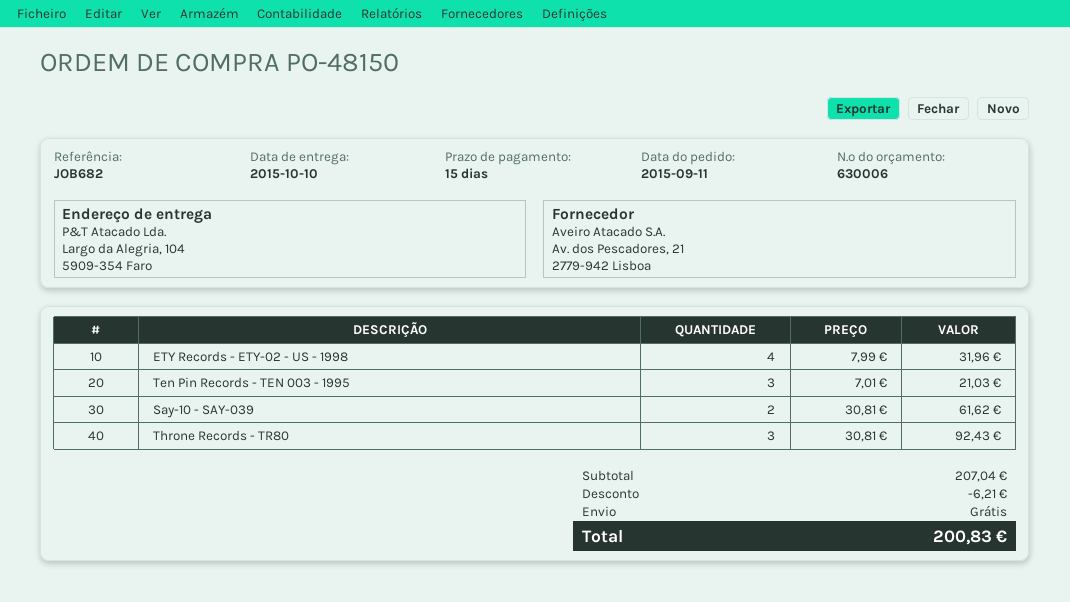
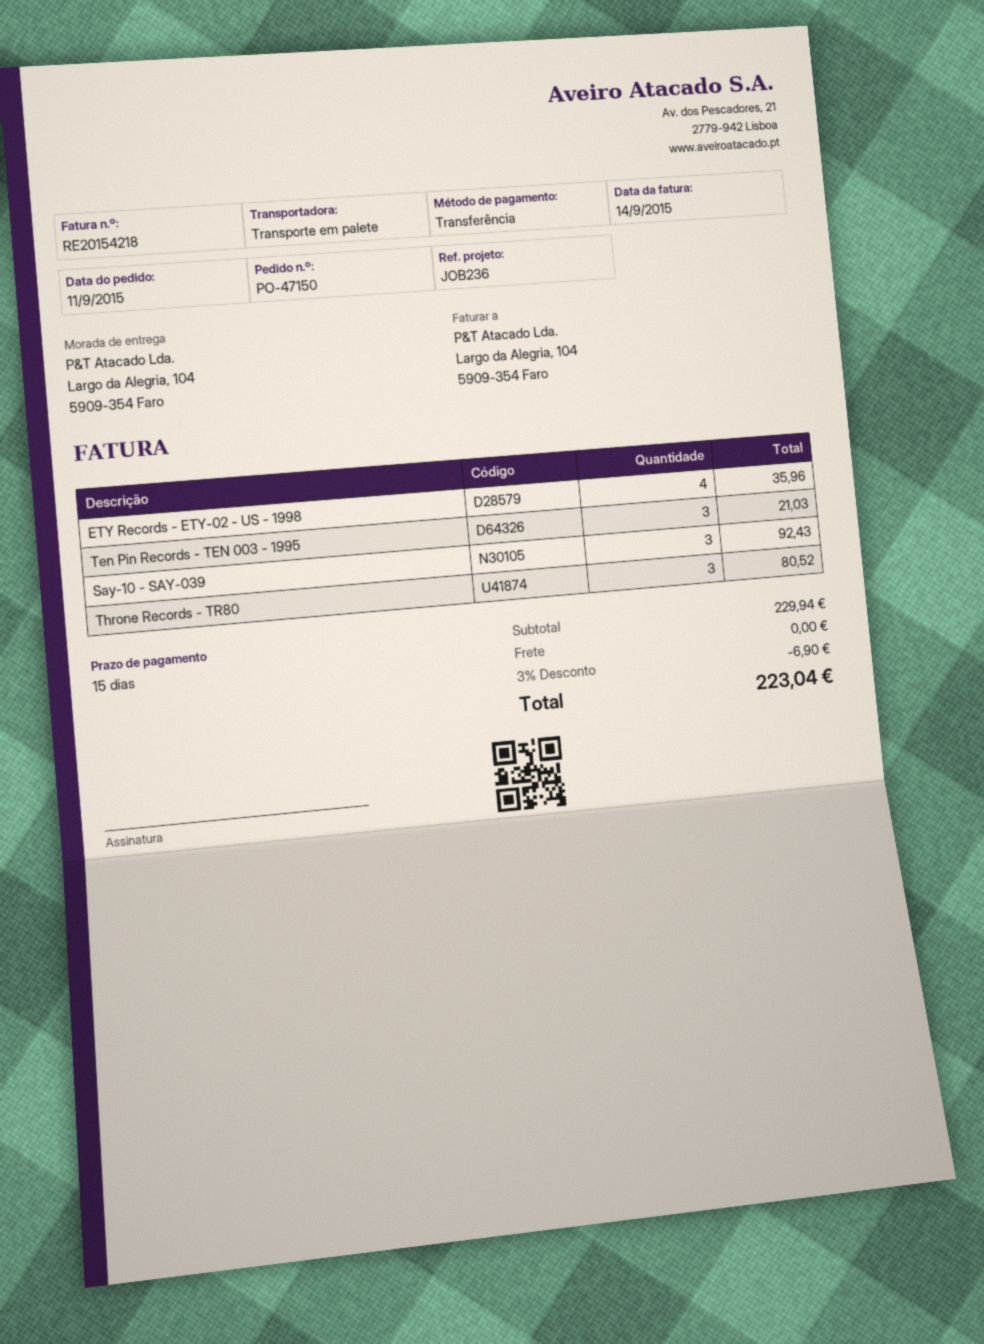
order number: PO-48150 -> PO-47150
reference: JOB682 -> JOB236
ETY Records - ETY-02 - US - 1998: 4 for 31.96 -> 4 for 35.96
Say-10 - SAY-039: 2 for 61.62 -> 3 for 92.43
Throne Records - TR80: 3 for 92.43 -> 3 for 80.52
subtotal: 207.04 -> 229.94
discount: 6.21 -> 6.90
total: 200.83 -> 223.04

